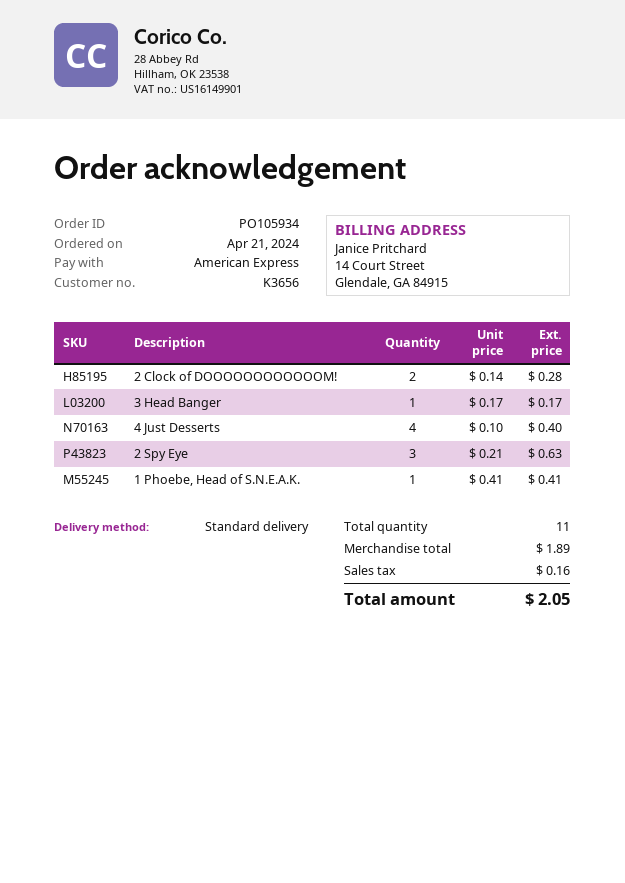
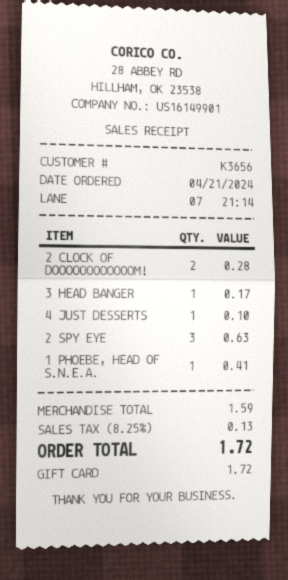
payment method: American Express -> gift card
4 Just Desserts: 4 for 0.40 -> 1 for 0.10
subtotal: 1.89 -> 1.59
tax: 0.16 -> 0.13
total: 2.05 -> 1.72

